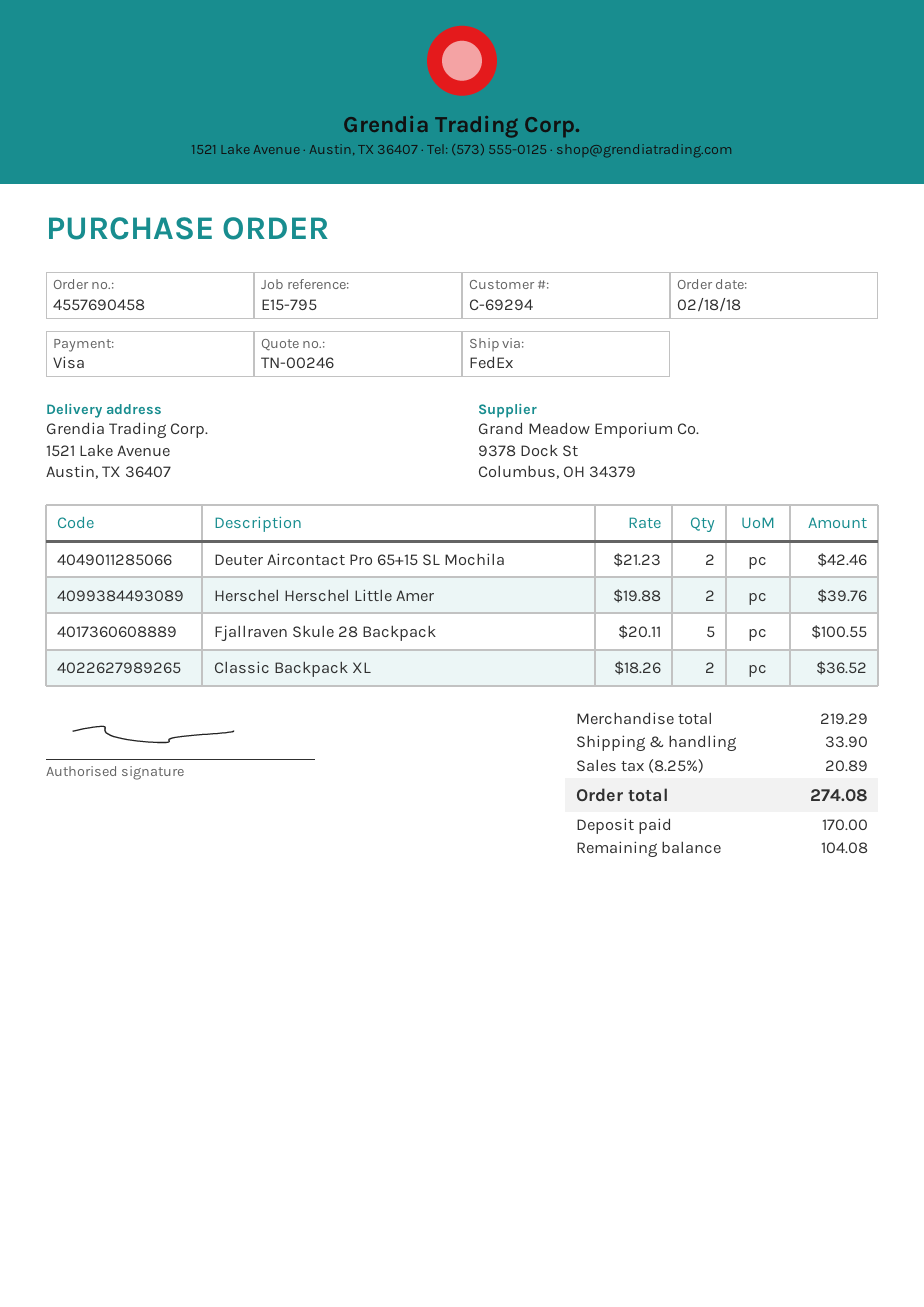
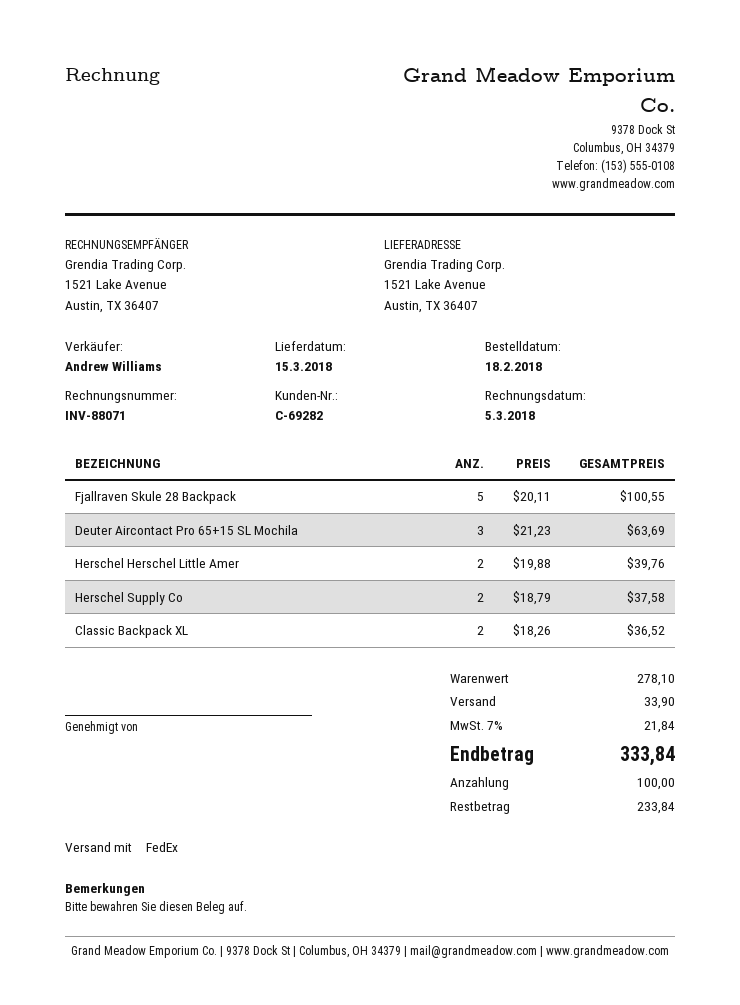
customer number: C-69294 -> C-69282
Deuter Aircontact Pro 65+15 SL Mochila: 2 x 21.23 = 42.46 -> 3 x 21.23 = 63.69
Herschel Supply Co: none -> 2 x 18.79 = 37.58
subtotal: 219.29 -> 278.10
tax: 8.25% = 20.89 -> 7% = 21.84
total: 274.08 -> 333.84
deposit: 170.00 -> 100.00
balance: 104.08 -> 233.84

